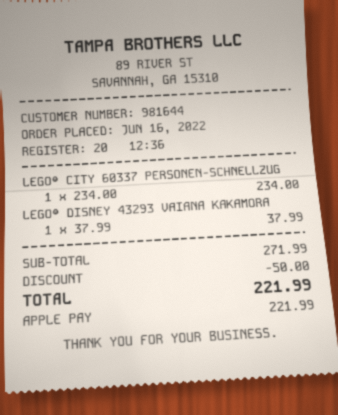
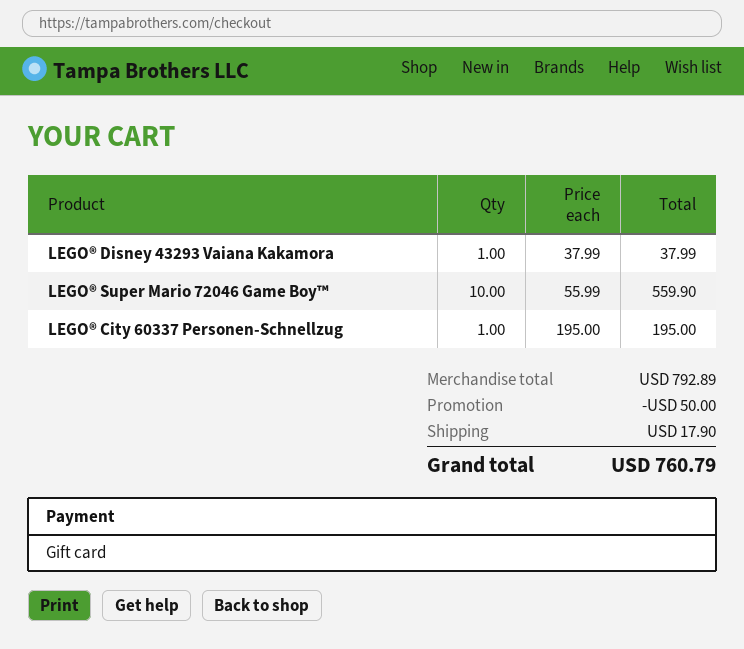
payment method: Apple Pay -> gift card
LEGO® CITY 60337 PERSONEN-SCHNELLZUG: 1 x 234.00 = 234.00 -> 1 x 195.00 = 195.00
LEGO® Super Mario 72046 Game Boy™: none -> 10 x 55.99 = 559.90
subtotal: 271.99 -> 792.89
shipping: none -> 17.90
total: 221.99 -> 760.79

